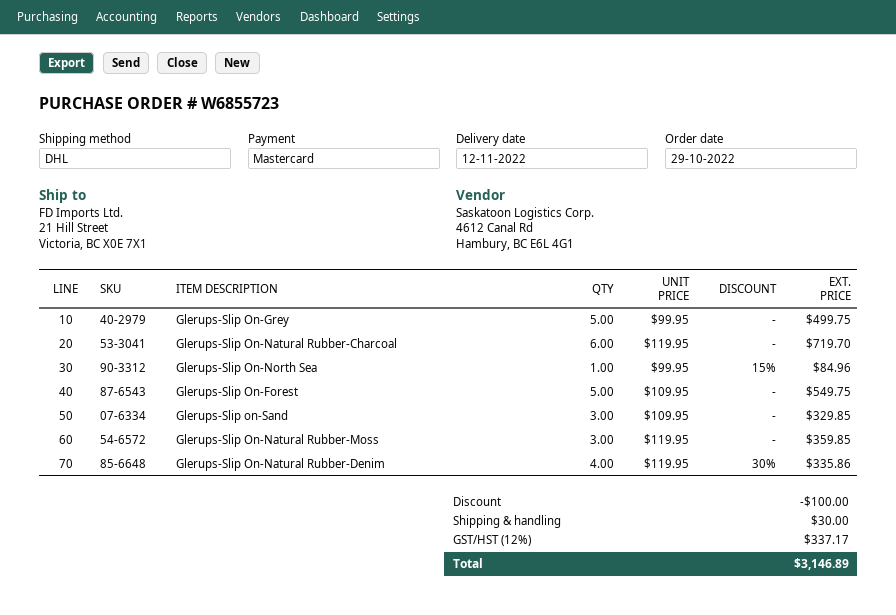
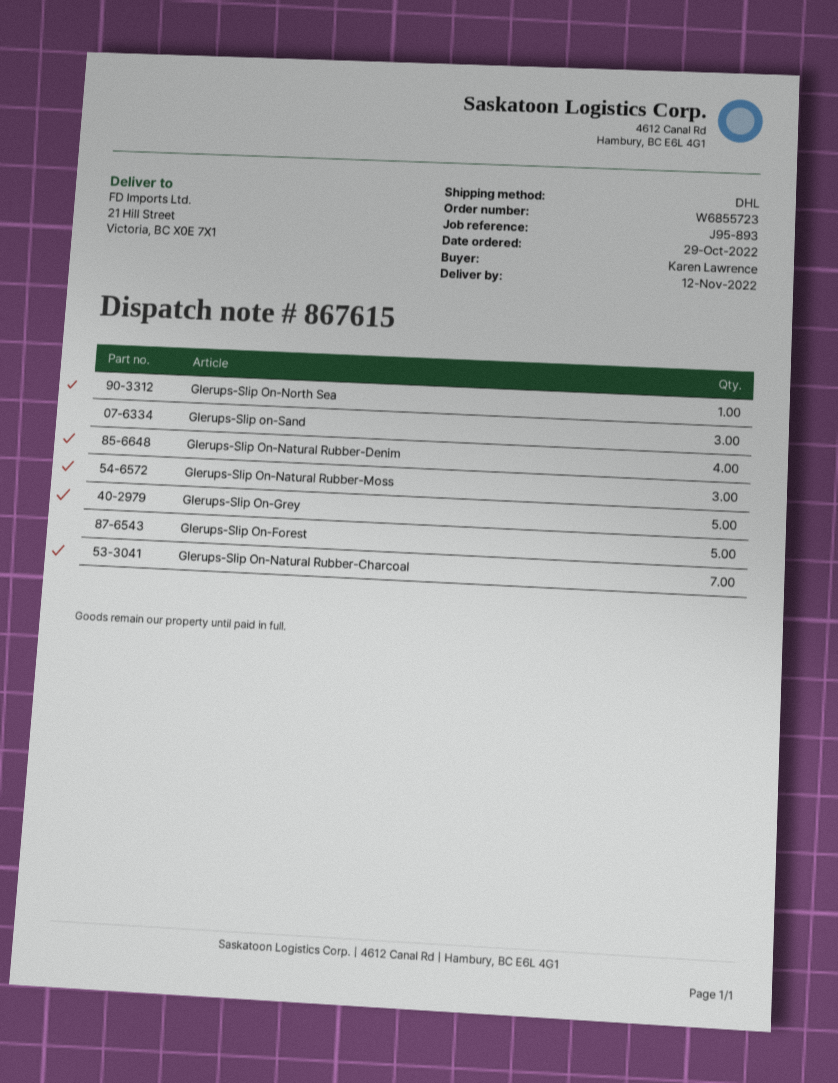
Glerups-Slip On-Natural Rubber-Charcoal: 6 -> 7

